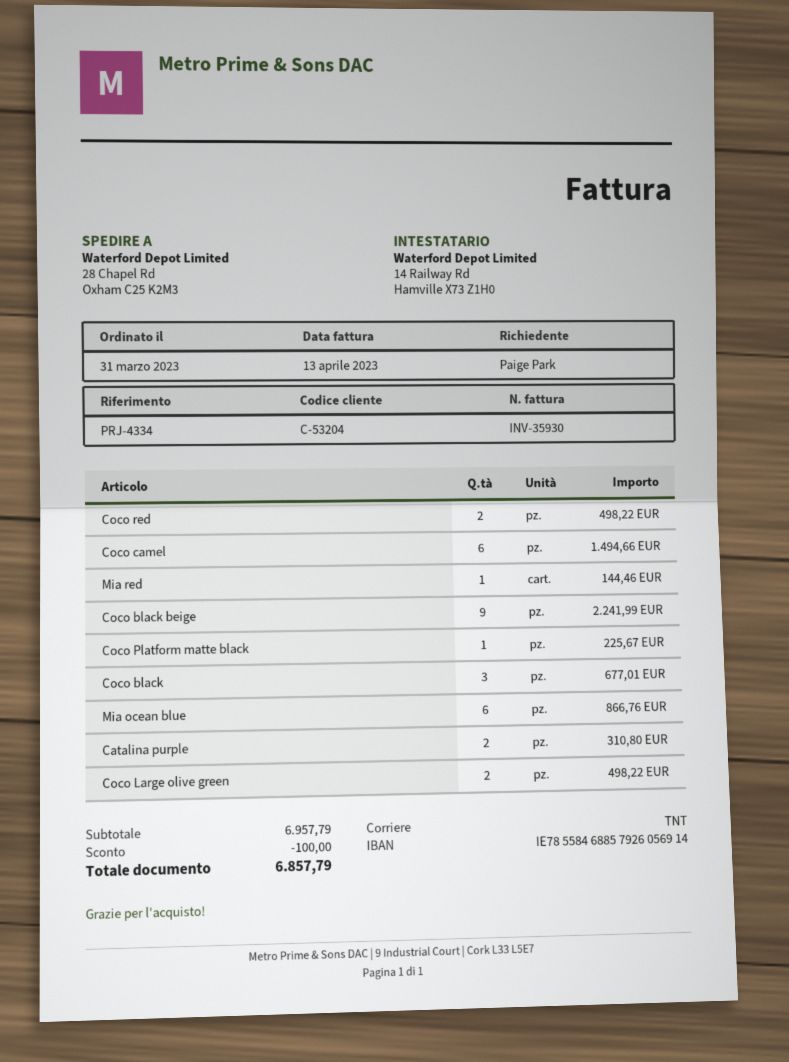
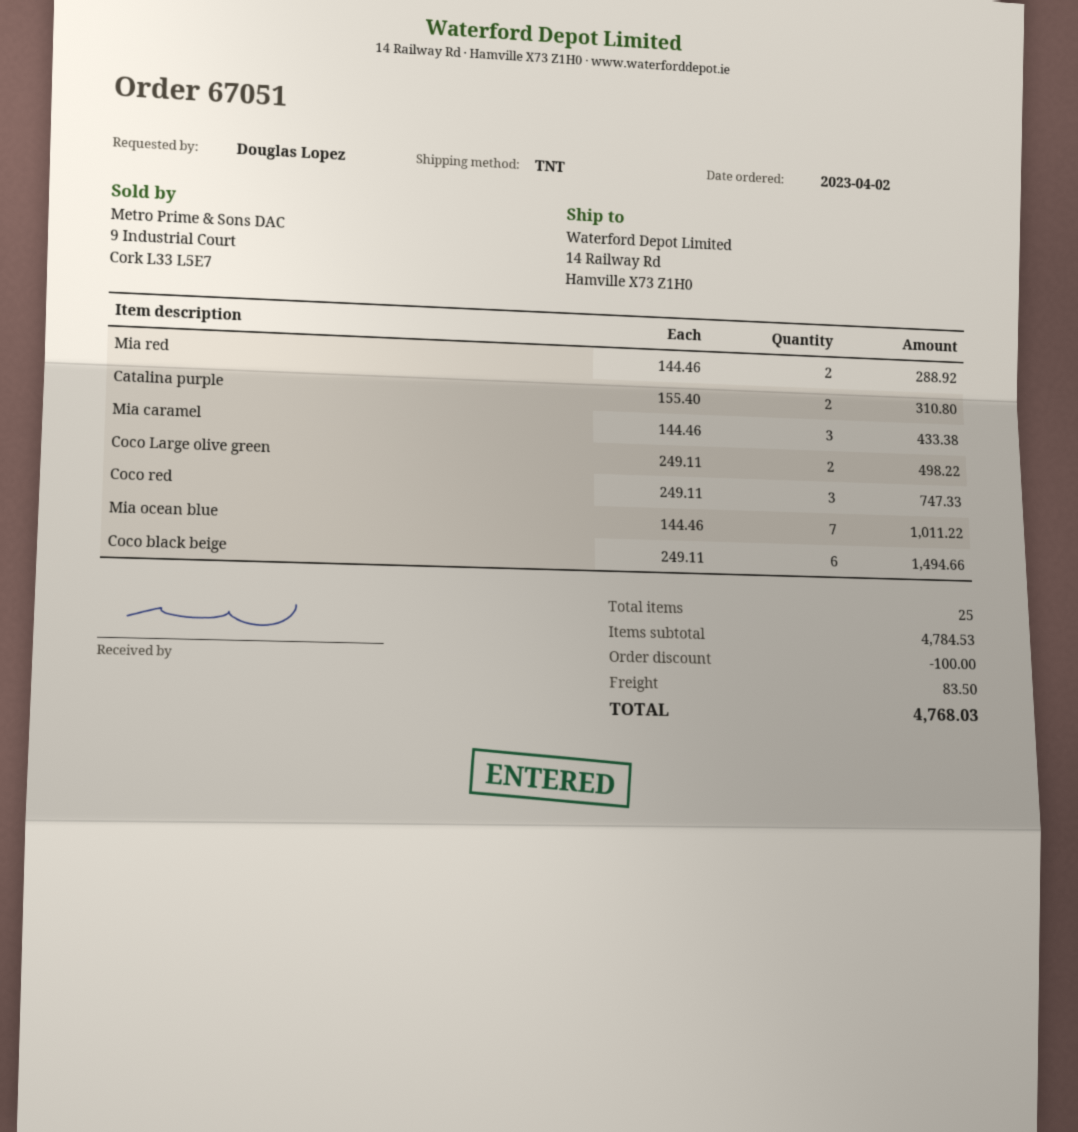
order date: 2023-03-31 -> 2023-04-02
ordered by: Paige Park -> Douglas Lopez
ship to: 28 Chapel Rd, Oxham C25 K2M3 -> 14 Railway Rd, Hamville X73 Z1H0
Coco red: 2 for 498.22 -> 3 for 747.33
Coco camel: 6 for 1494.66 -> none
Mia red: 1 for 144.46 -> 2 for 288.92
Coco black beige: 9 for 2241.99 -> 6 for 1494.66
Coco Platform matte black: 1 for 225.67 -> none
Coco black: 3 for 677.01 -> none
Mia ocean blue: 6 for 866.76 -> 7 for 1011.22
Mia caramel: none -> 3 for 433.38
subtotal: 6957.79 -> 4784.53
shipping: none -> 83.50
total: 6857.79 -> 4768.03

